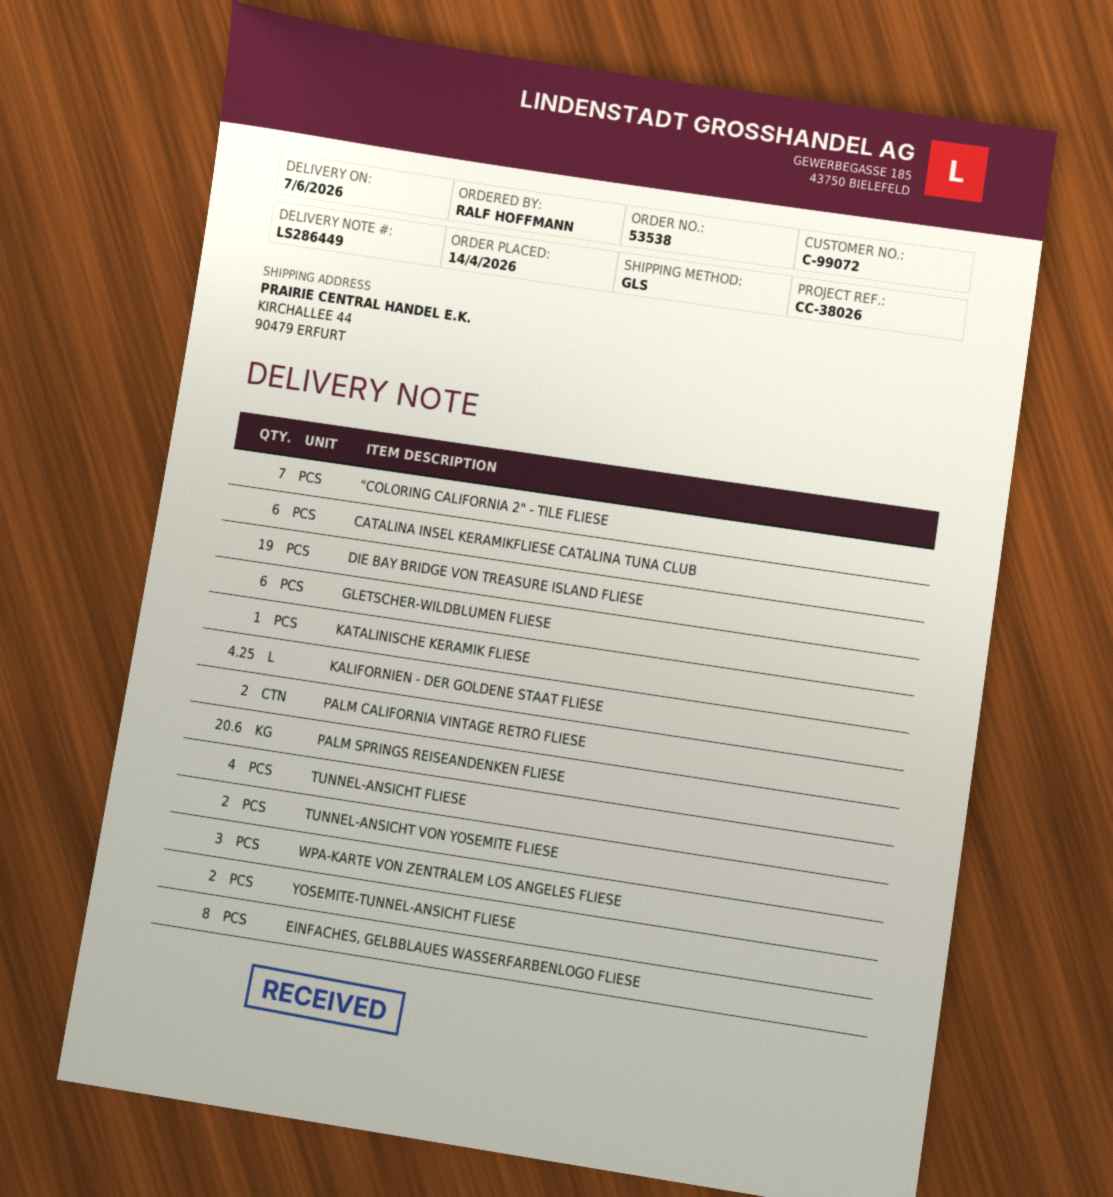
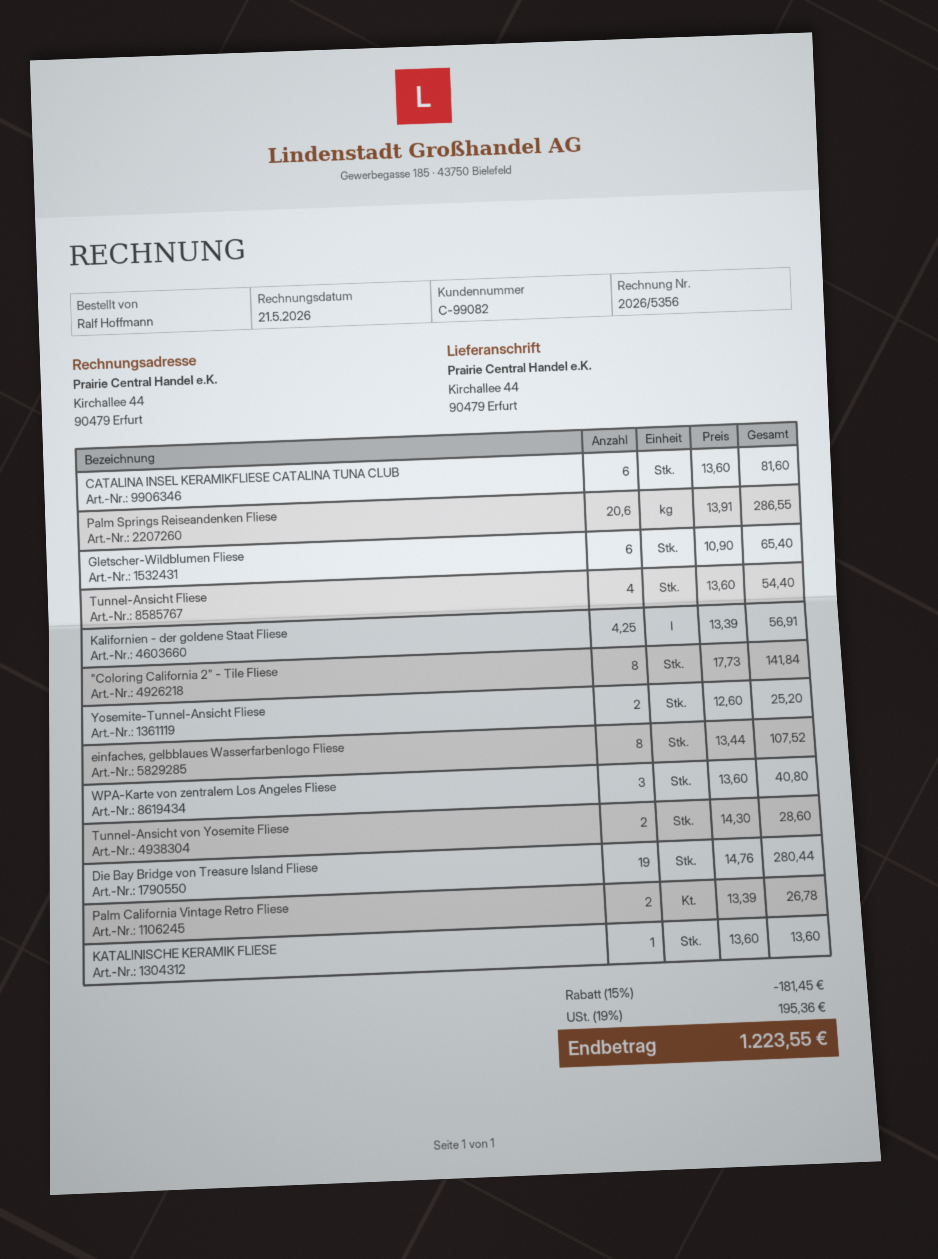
customer number: C-99072 -> C-99082
"COLORING CALIFORNIA 2" - TILE FLIESE: 7 -> 8

